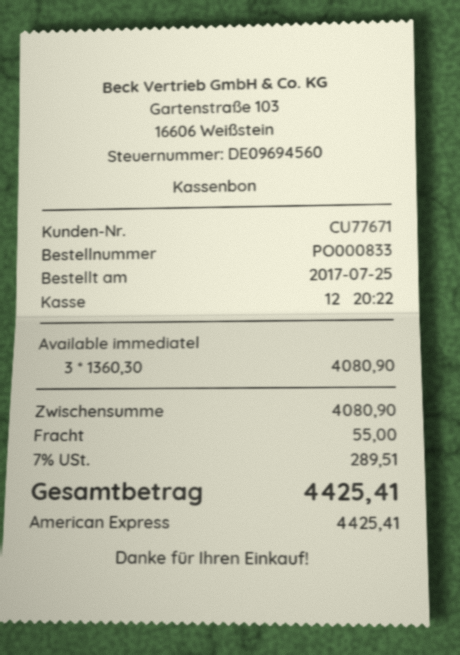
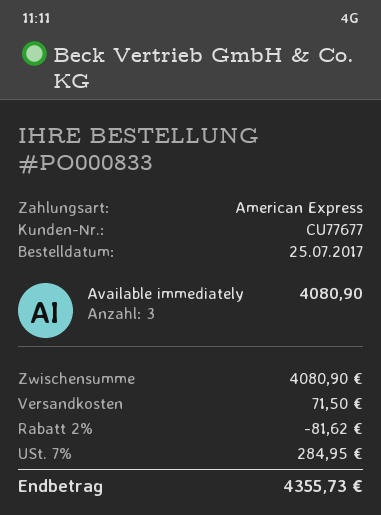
customer number: CU77671 -> CU77677
discount: none -> 2% = 81.62
shipping: 55.00 -> 71.50
tax: 7% = 289.51 -> 7% = 284.95
total: 4425.41 -> 4355.73

